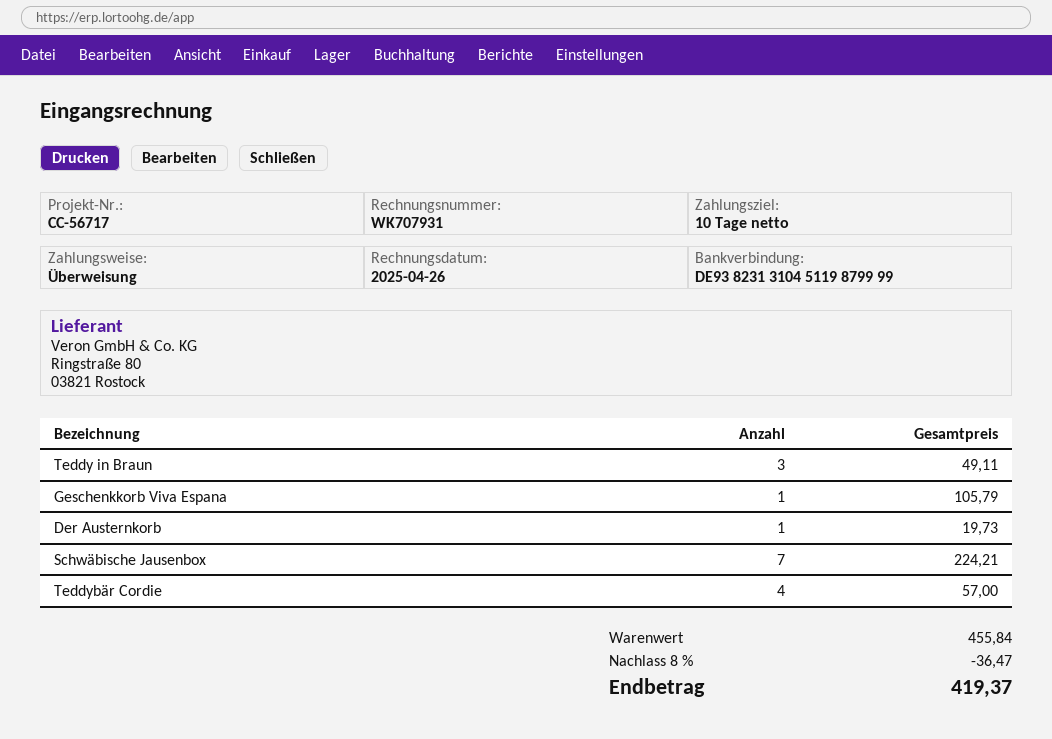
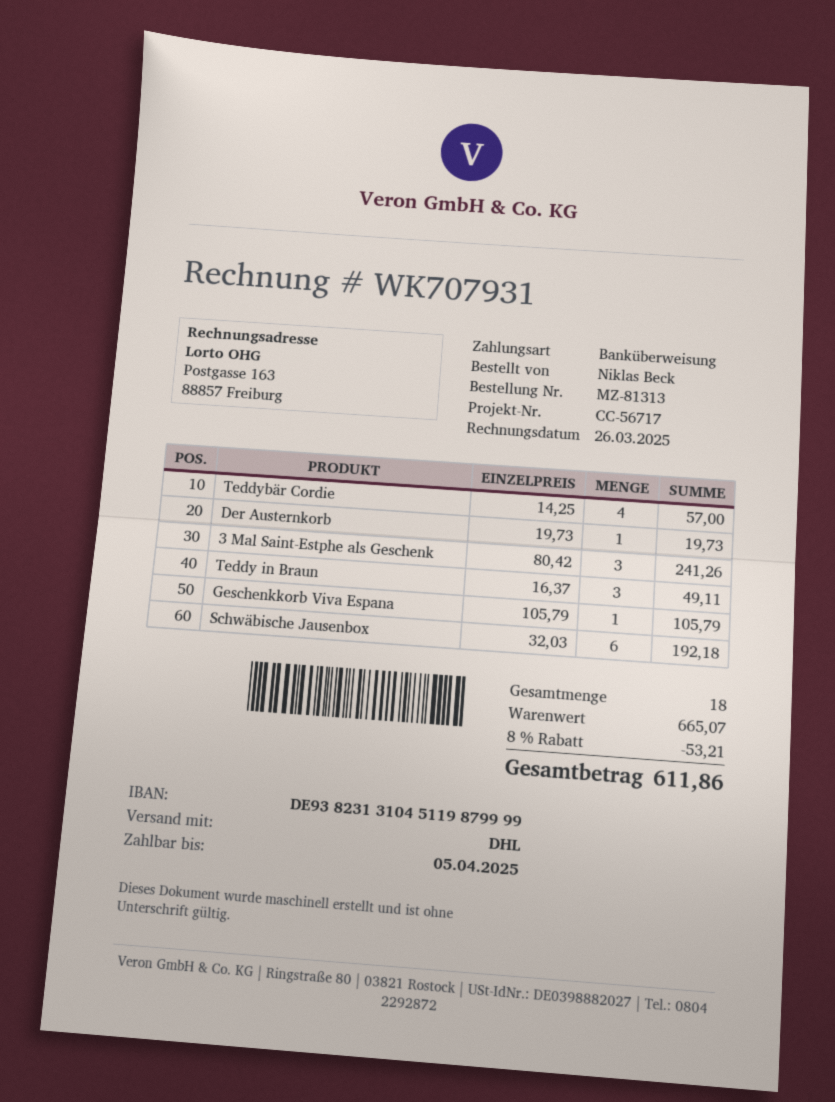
invoice date: 2025-04-26 -> 2025-03-26
Schwäbische Jausenbox: 7 for 224.21 -> 6 for 192.18
3 Mal Saint-Estphe als Geschenk: none -> 3 for 241.26
subtotal: 455.84 -> 665.07
discount: 8% = 36.47 -> 8% = 53.21
total: 419.37 -> 611.86

